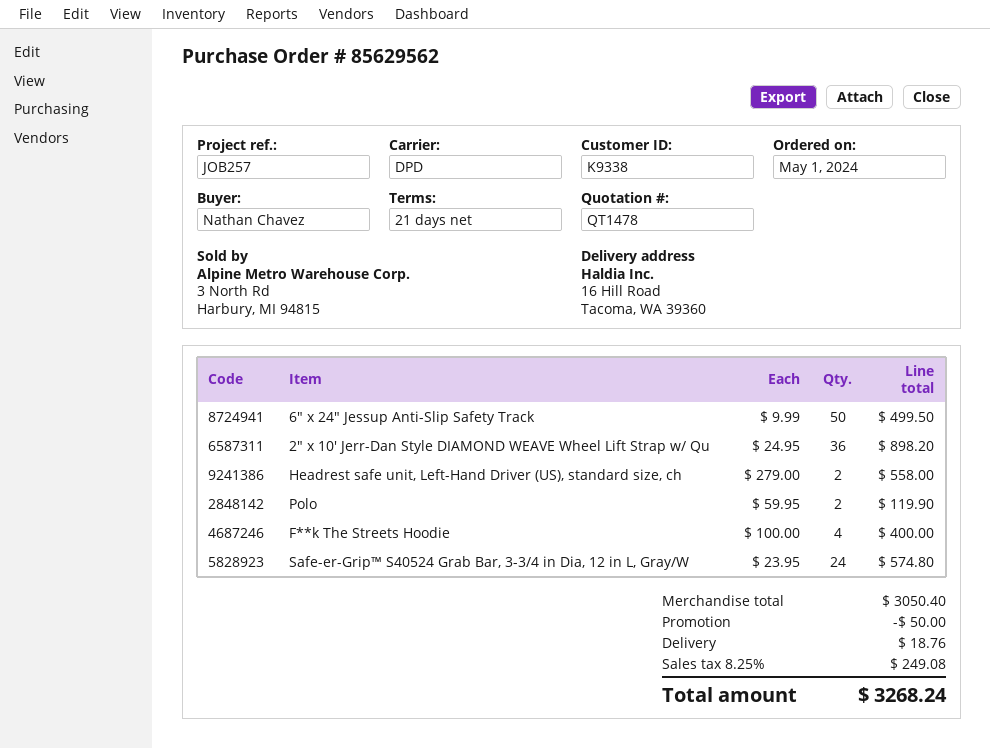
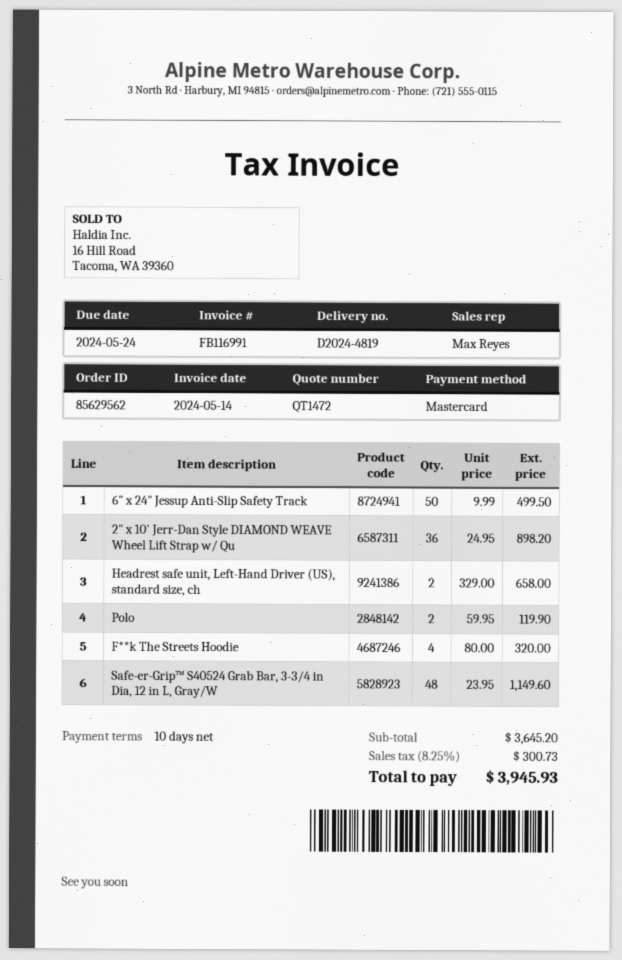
quote number: QT1478 -> QT1472
payment terms: 21 days -> 10 days
Headrest safe unit, Left-Hand Driver (US), standard size, ch: 2 x 279.00 = 558.00 -> 2 x 329.00 = 658.00
F**k The Streets Hoodie: 4 x 100.00 = 400.00 -> 4 x 80.00 = 320.00
Safe-er-Grip™ S40524 Grab Bar, 3-3/4 in Dia, 12 in L, Gray/W: 24 x 23.95 = 574.80 -> 48 x 23.95 = 1149.60
subtotal: 3050.40 -> 3645.20
discount: 50.00 -> none
shipping: 18.76 -> none
tax: 8.25% = 249.08 -> 8.25% = 300.73
total: 3268.24 -> 3945.93

